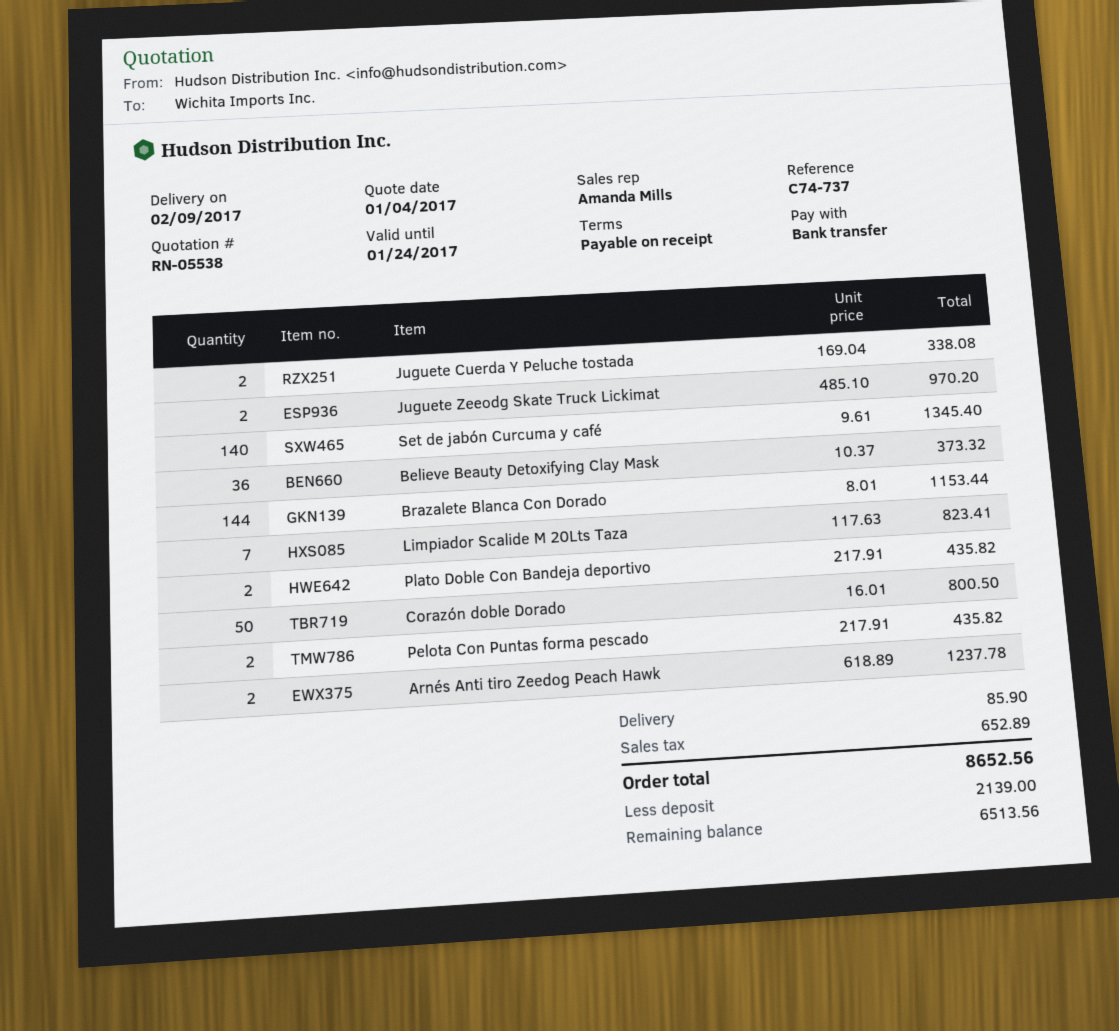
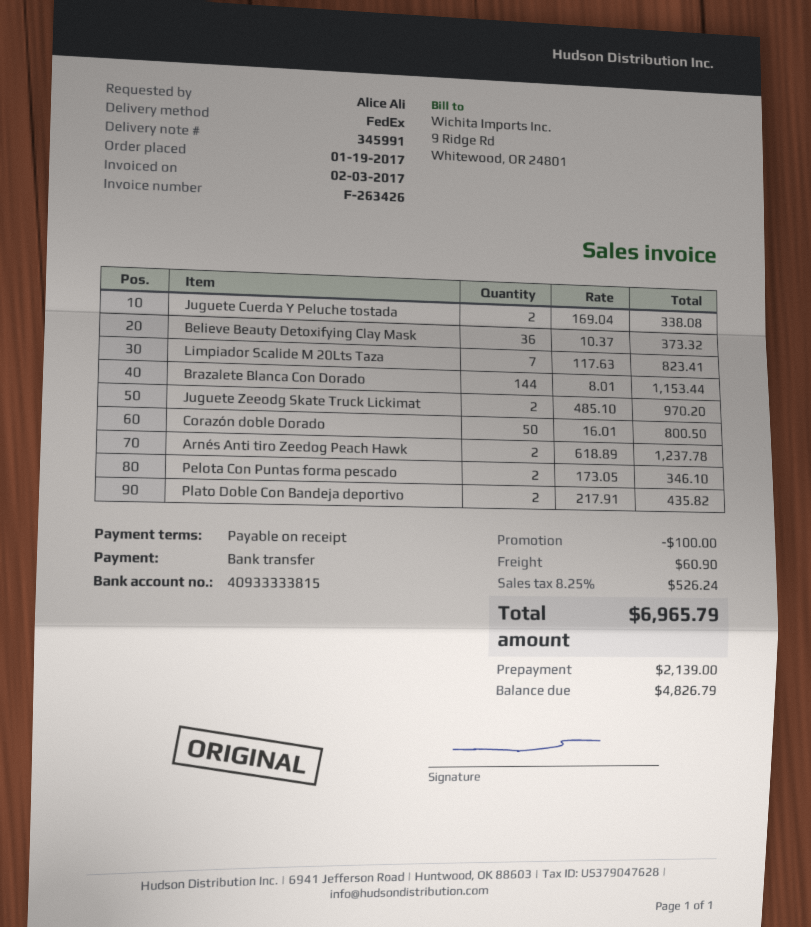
Set de jabón Curcuma y café: 140 x 9.61 = 1345.40 -> none
Pelota Con Puntas forma pescado: 2 x 217.91 = 435.82 -> 2 x 173.05 = 346.10
discount: none -> 100.00
shipping: 85.90 -> 60.90
tax: 652.89 -> 526.24
total: 8652.56 -> 6965.79
balance: 6513.56 -> 4826.79

